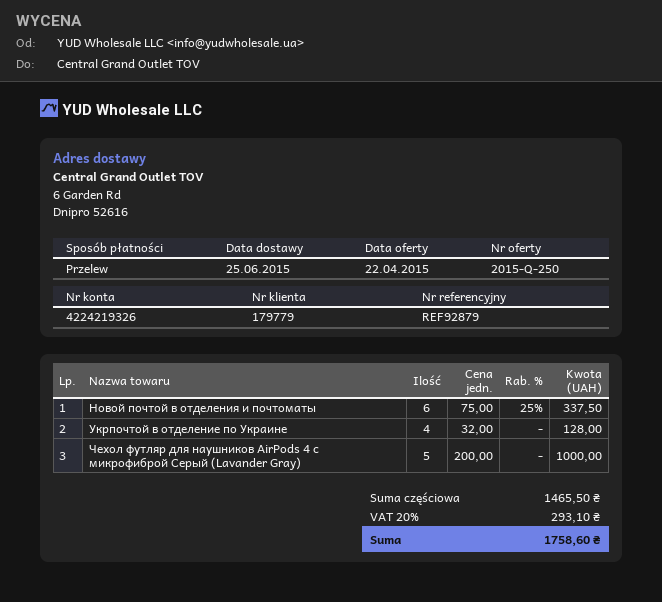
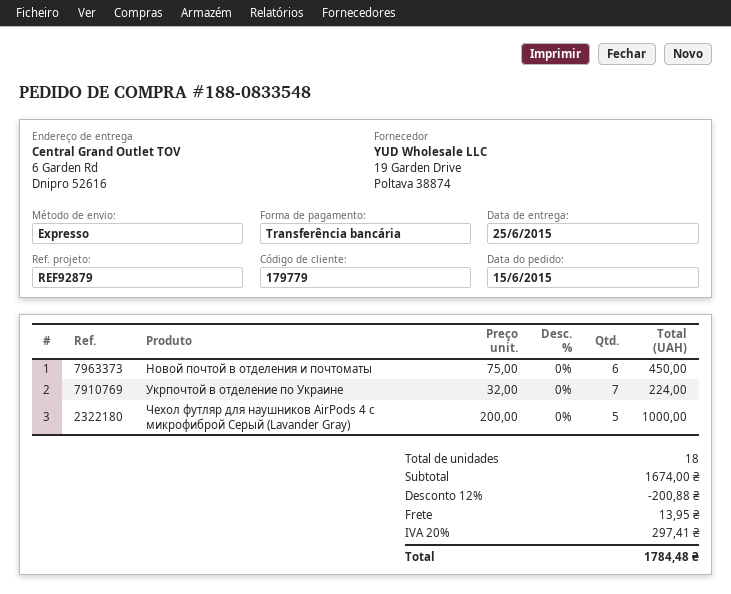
Новой почтой в отделения и почтоматы: 6 x 75.00 - 25% = 337.50 -> 6 x 75.00 = 450.00
Укрпочтой в отделение по Украине: 4 x 32.00 = 128.00 -> 7 x 32.00 = 224.00
subtotal: 1465.50 -> 1674.00
discount: none -> 12% = 200.88
shipping: none -> 13.95
tax: 20% = 293.10 -> 20% = 297.41
total: 1758.60 -> 1784.48

